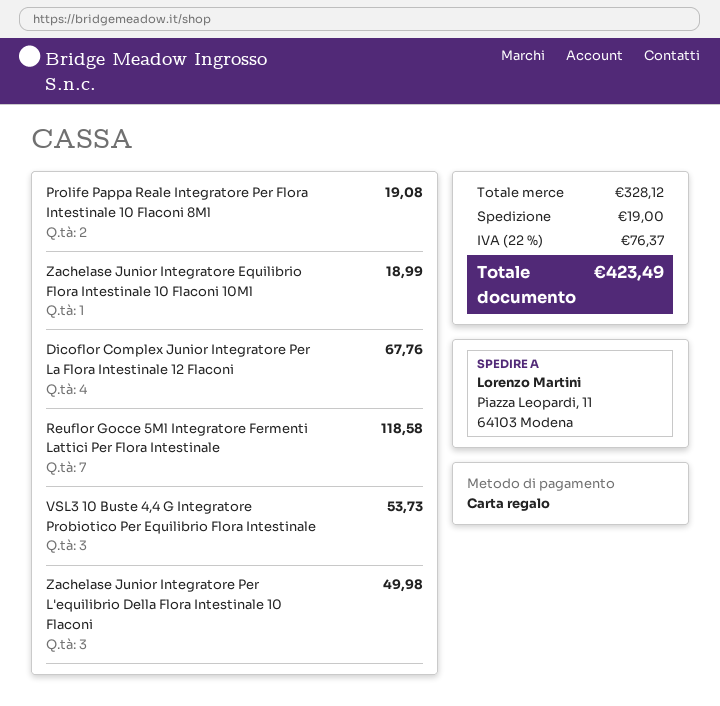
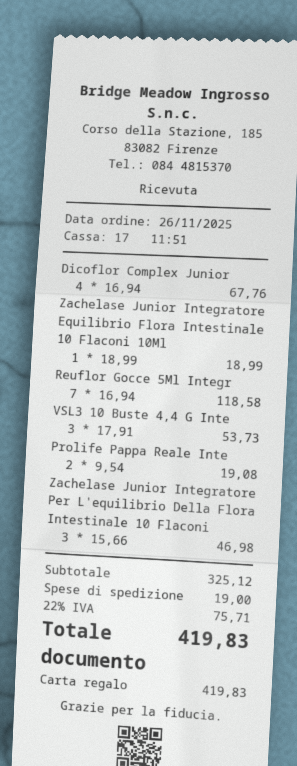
Zachelase Junior Integratore Per L'equilibrio Della Flora Intestinale 10 Flaconi: 3 for 49.98 -> 3 for 46.98
subtotal: 328.12 -> 325.12
tax: 22% = 76.37 -> 22% = 75.71
total: 423.49 -> 419.83

